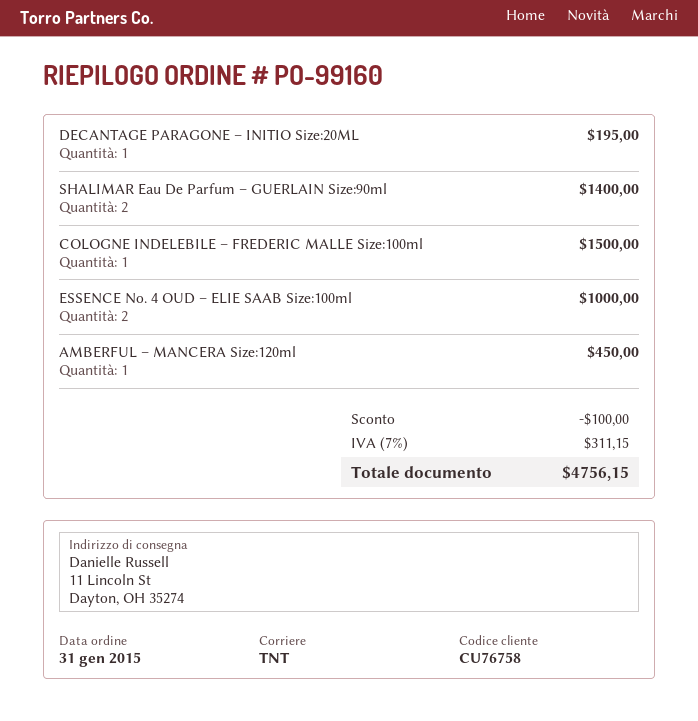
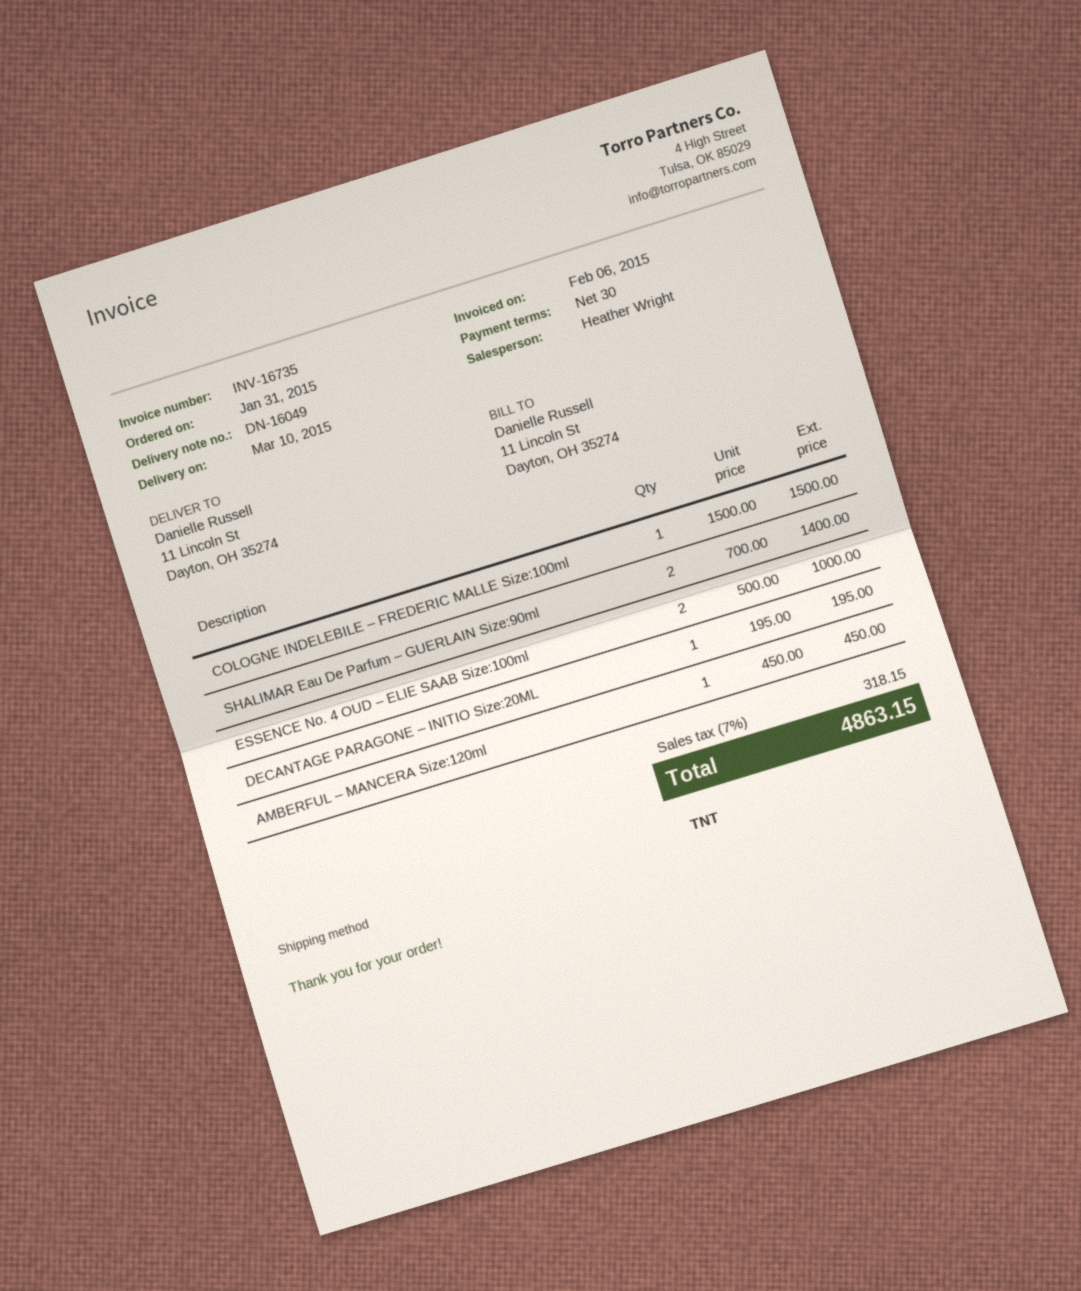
discount: 100.00 -> none
tax: 7% = 311.15 -> 7% = 318.15
total: 4756.15 -> 4863.15

